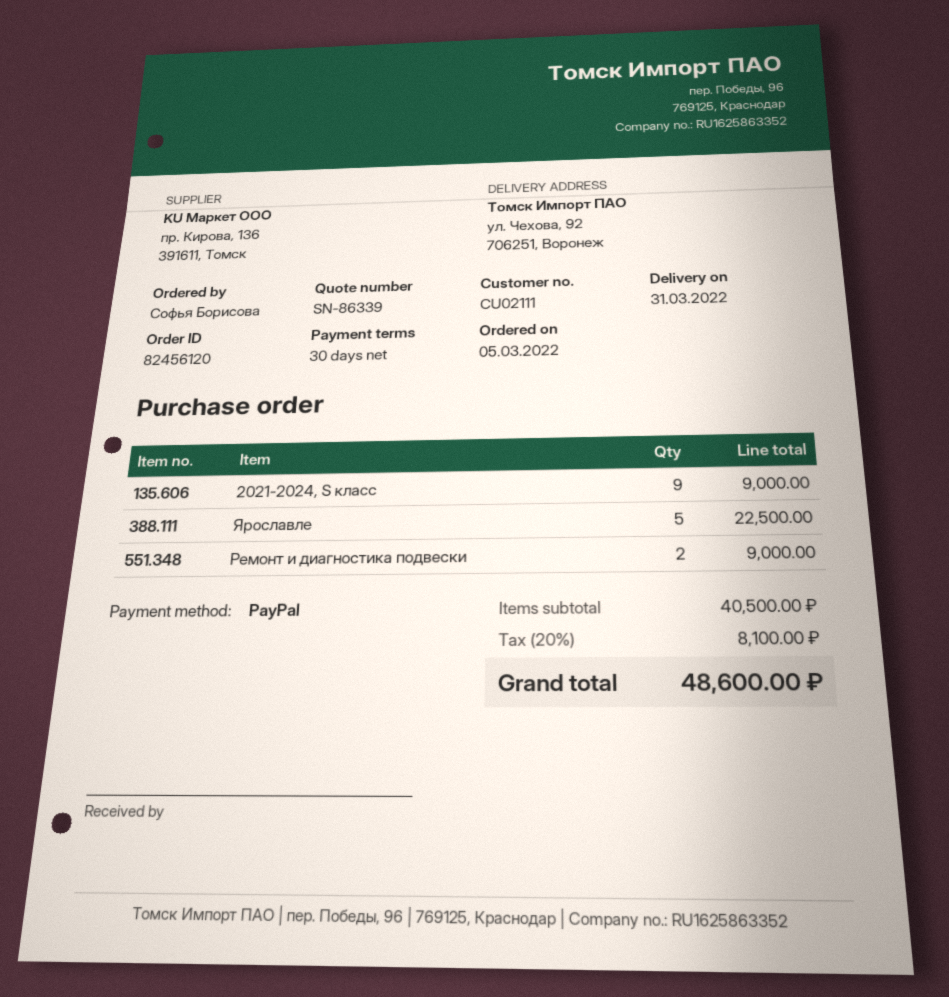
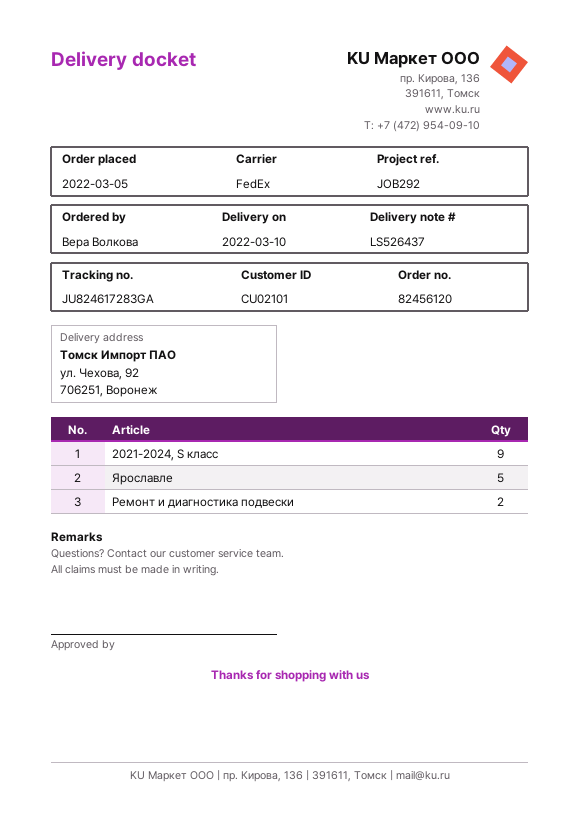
delivery date: 2022-03-31 -> 2022-03-10
customer number: CU02111 -> CU02101
ordered by: Софья Борисова -> Вера Волкова

